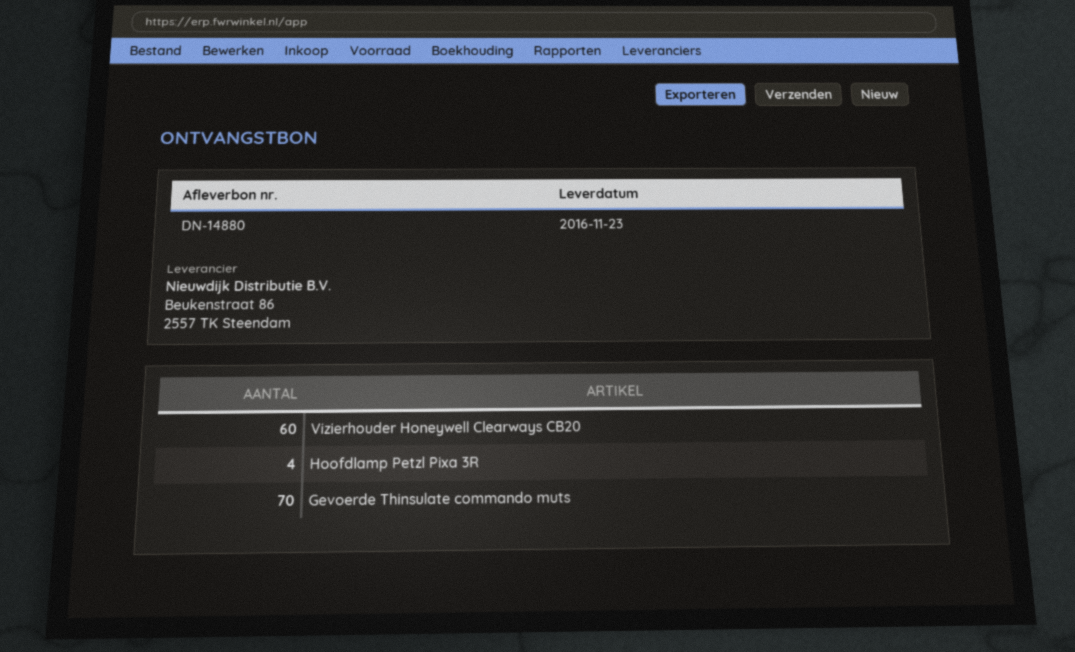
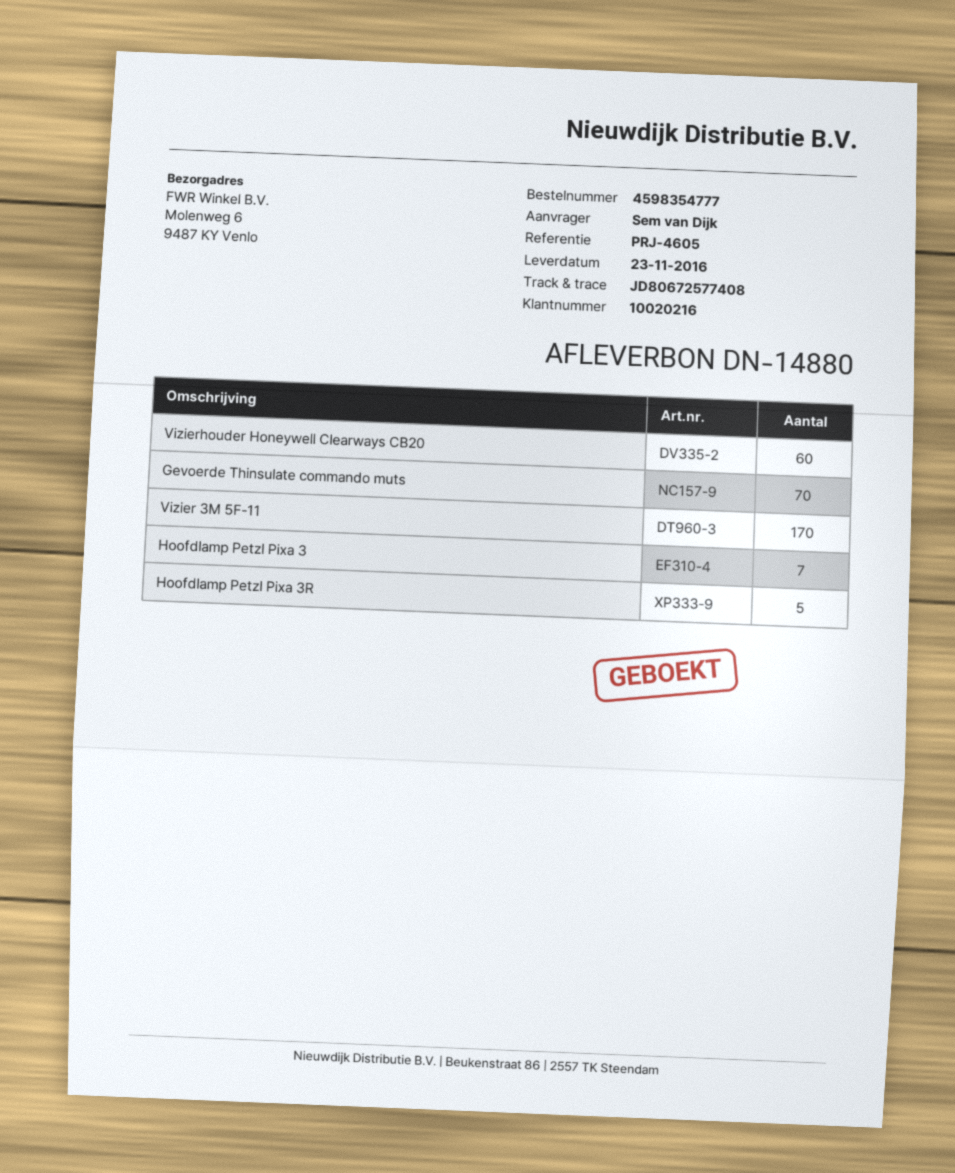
Hoofdlamp Petzl Pixa 3R: 4 -> 5
Vizier 3M 5F-11: none -> 170
Hoofdlamp Petzl Pixa 3: none -> 7

